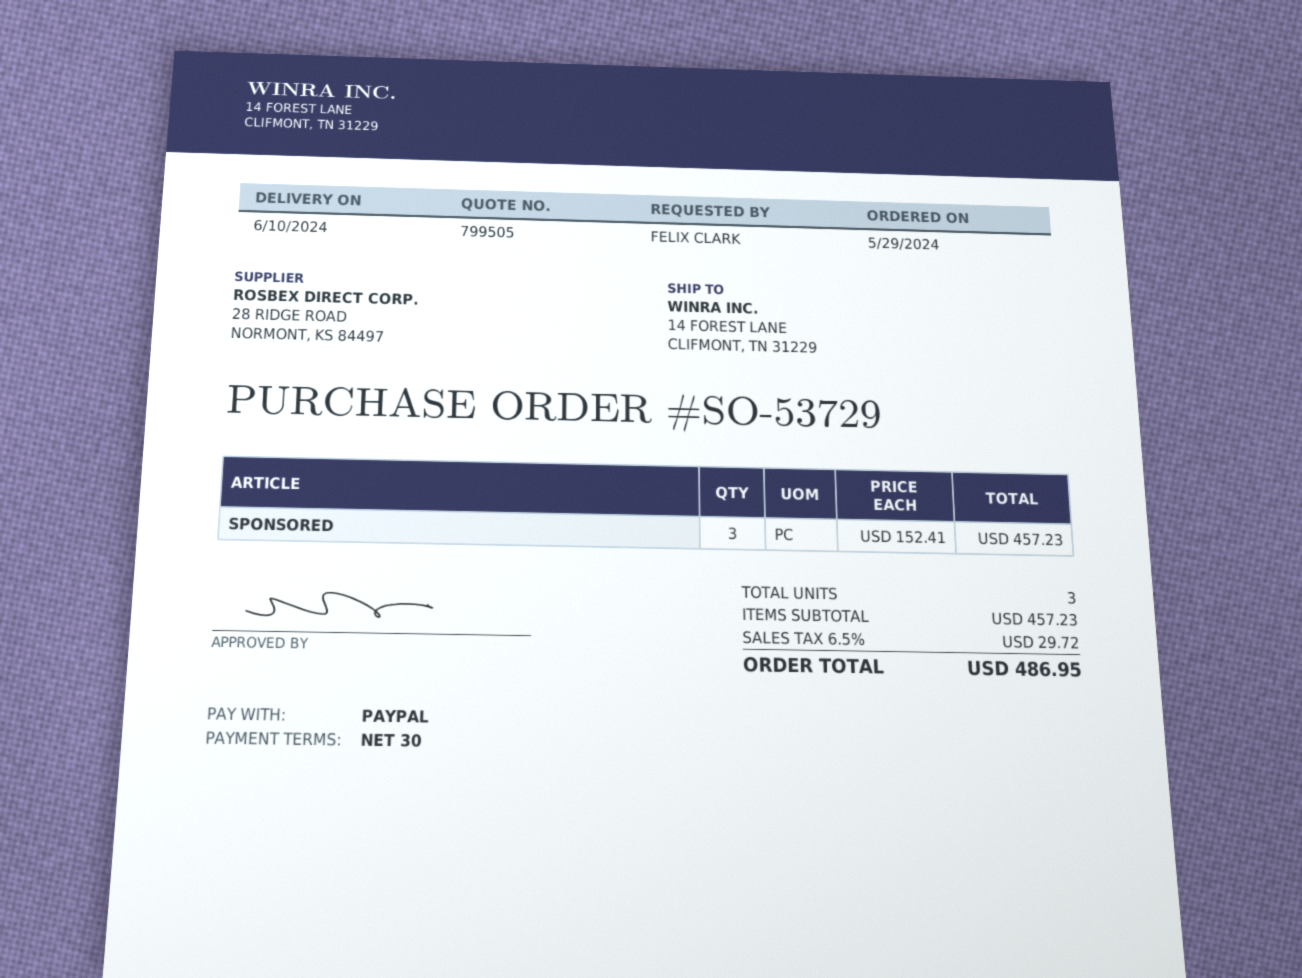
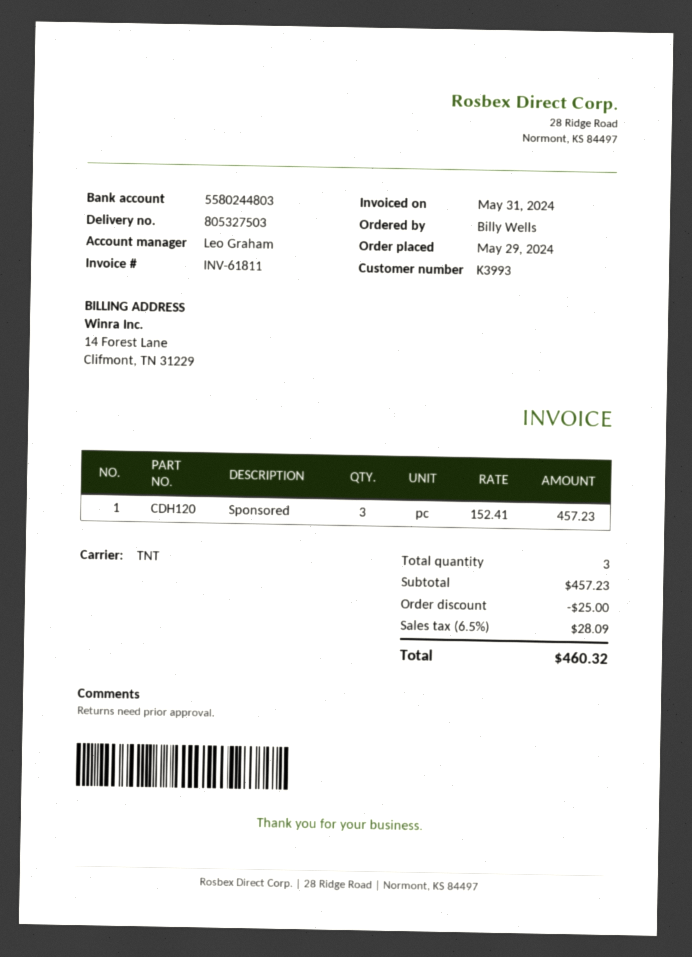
ordered by: FELIX CLARK -> Billy Wells
discount: none -> 25.00
tax: 6.5% = 29.72 -> 6.5% = 28.09
total: 486.95 -> 460.32

